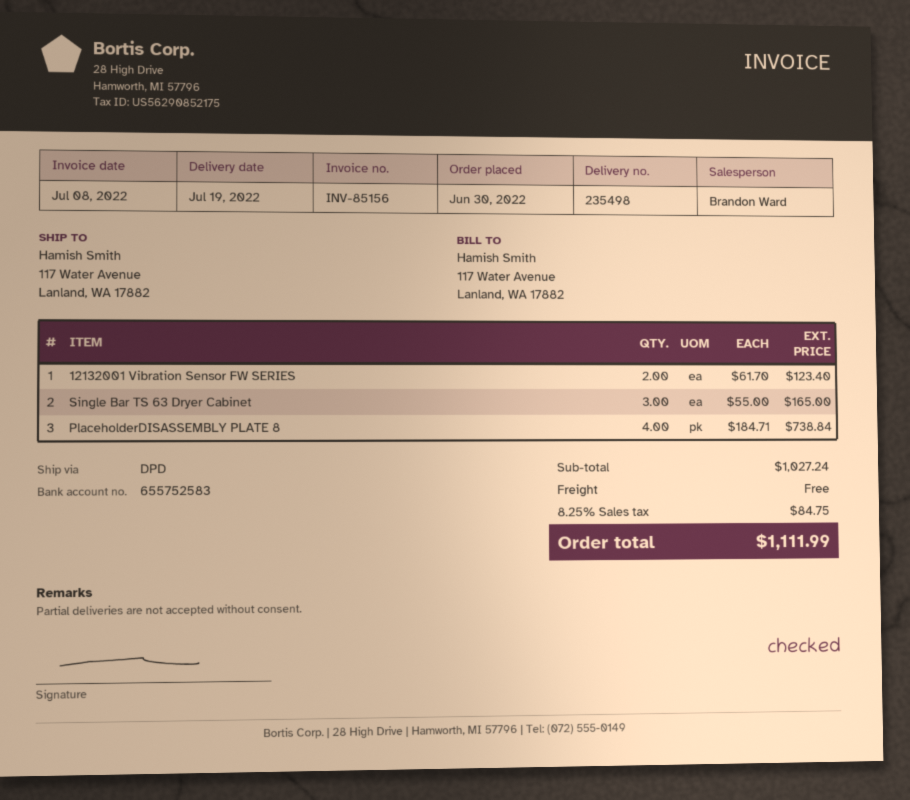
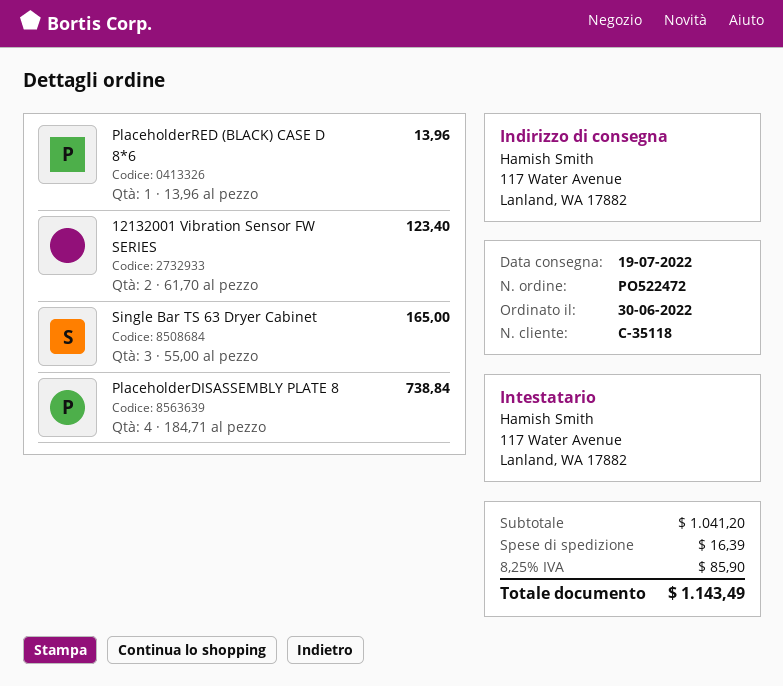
PlaceholderRED (BLACK) CASE D 8*6: none -> 1 x 13.96 = 13.96
subtotal: 1027.24 -> 1041.20
shipping: 0.00 -> 16.39
tax: 8.25% = 84.75 -> 8.25% = 85.90
total: 1111.99 -> 1143.49

